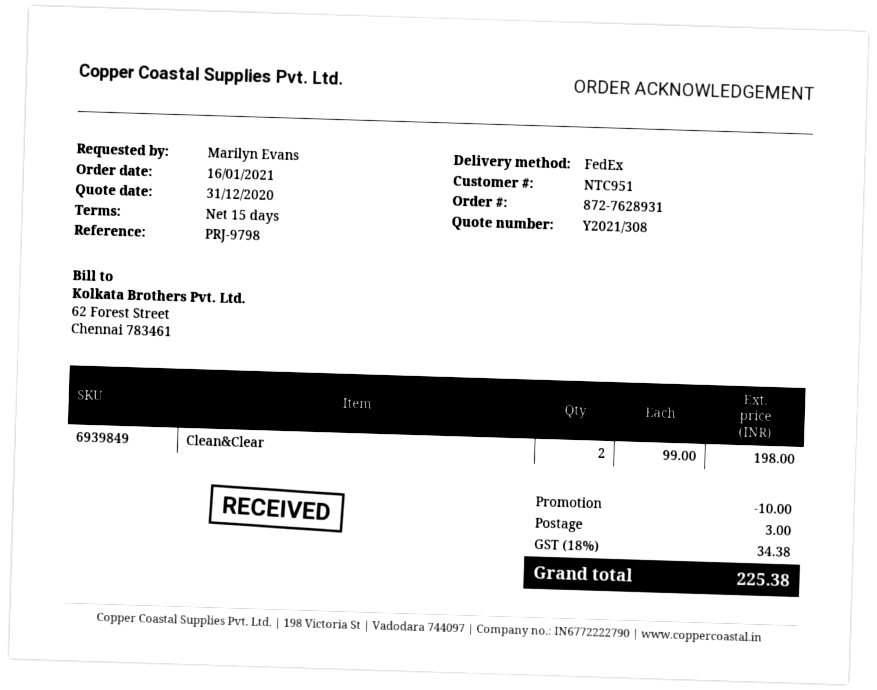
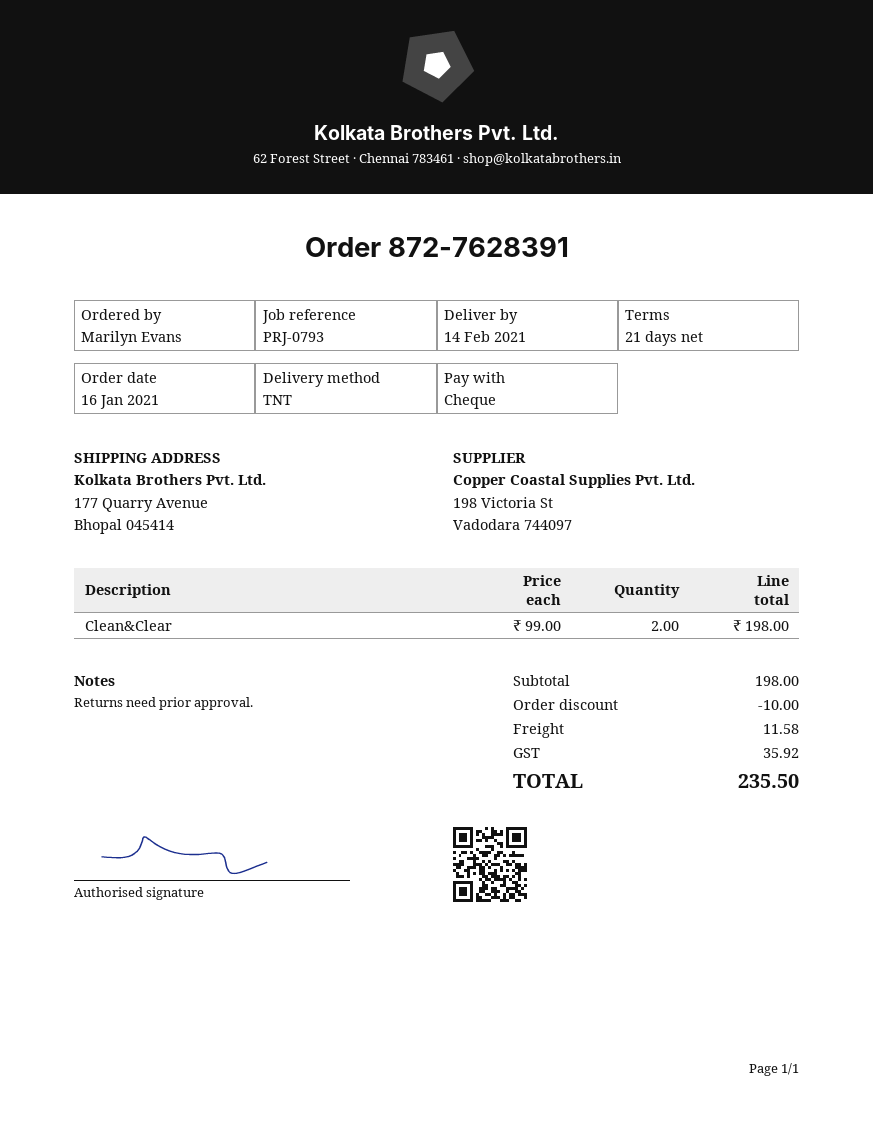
order number: 872-7628931 -> 872-7628391
payment terms: 15 days -> 21 days
reference: PRJ-9798 -> PRJ-0793
shipping method: FedEx -> TNT
shipping: 3.00 -> 11.58
tax: 34.38 -> 35.92
total: 225.38 -> 235.50

